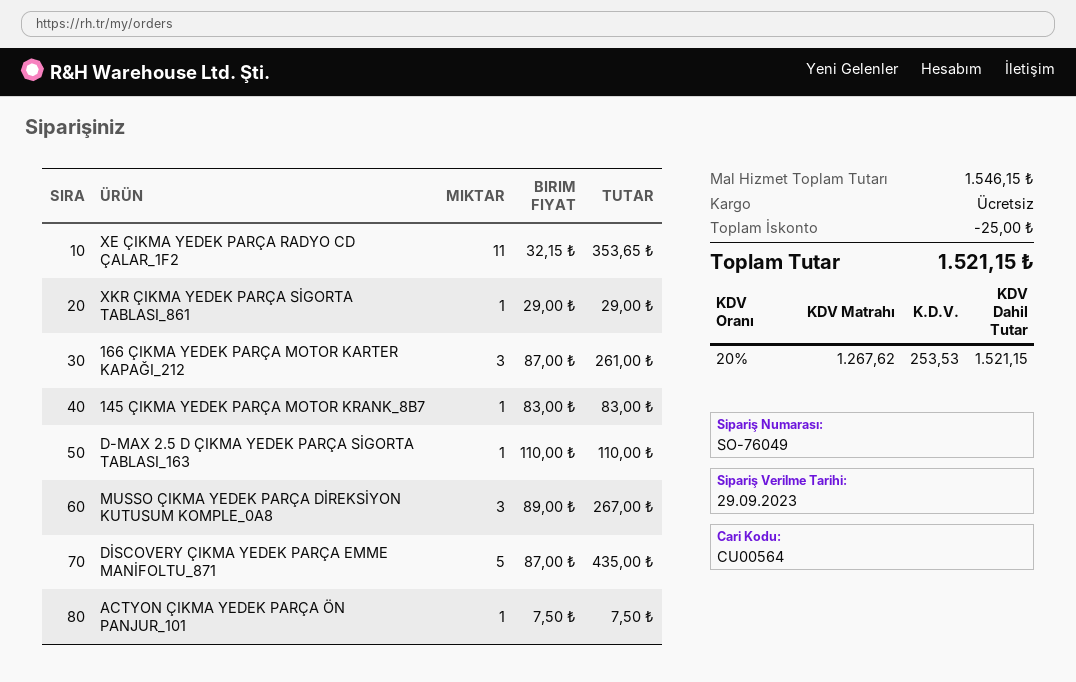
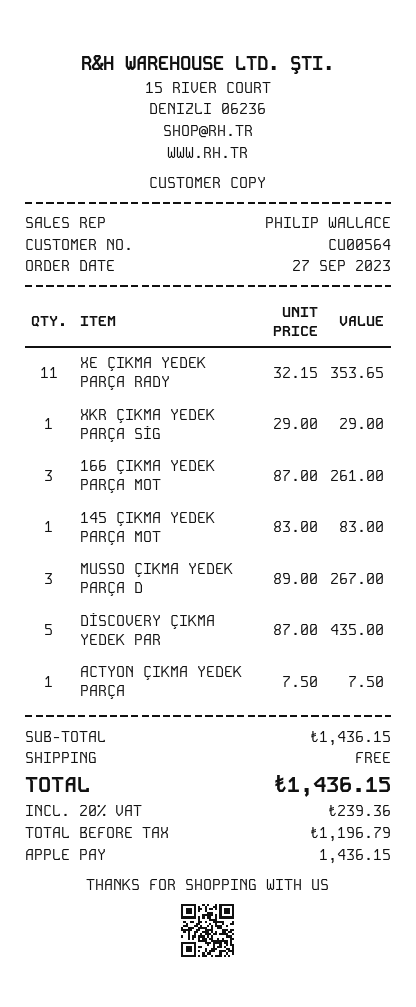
order date: 2023-09-29 -> 2023-09-27
D-MAX 2.5 D ÇIKMA YEDEK PARÇA SİGORTA TABLASI_163: 1 x 110.00 = 110.00 -> none
subtotal: 1546.15 -> 1436.15
discount: 25.00 -> none
net: 1267.62 -> 1196.79
tax: 20% = 253.53 -> 20% = 239.36
total: 1521.15 -> 1436.15

